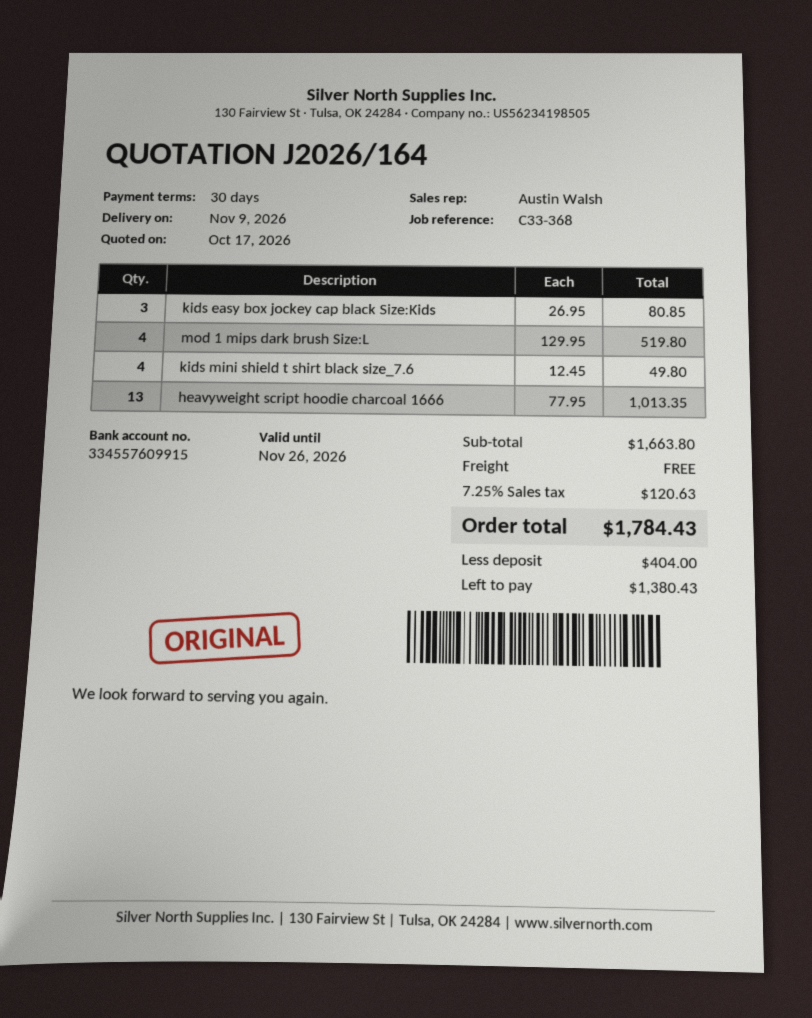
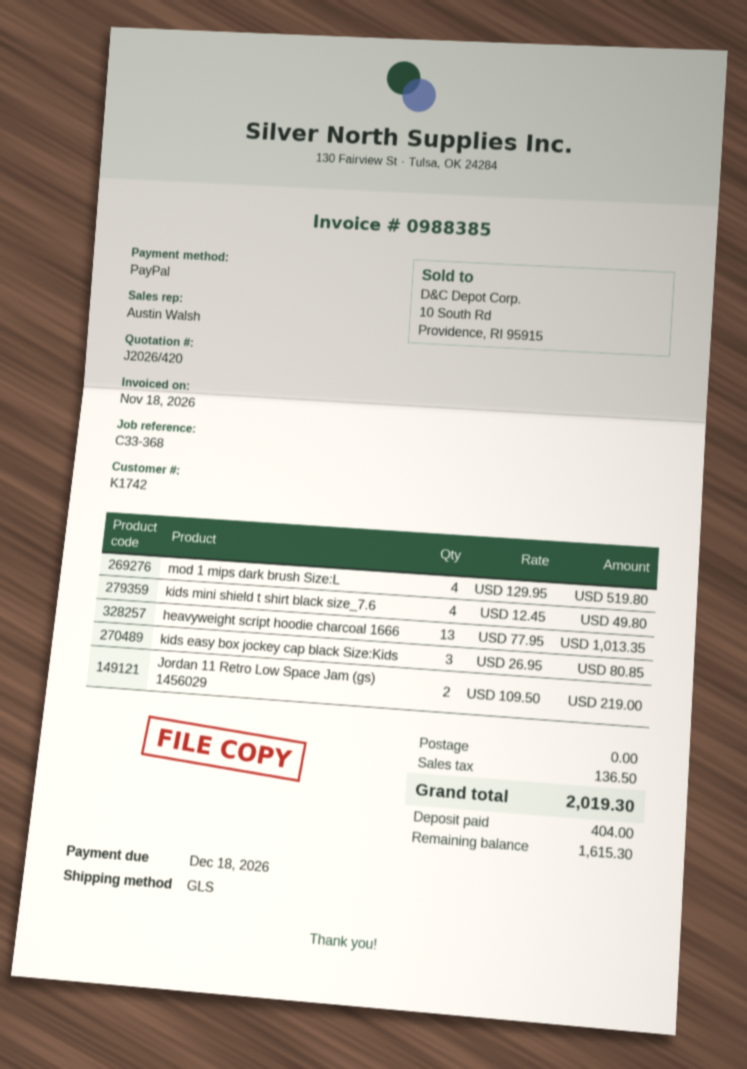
quote number: J2026/164 -> J2026/420
Jordan 11 Retro Low Space Jam (gs) 1456029: none -> 2 x 109.50 = 219.00
tax: 120.63 -> 136.50
total: 1784.43 -> 2019.30
balance: 1380.43 -> 1615.30

